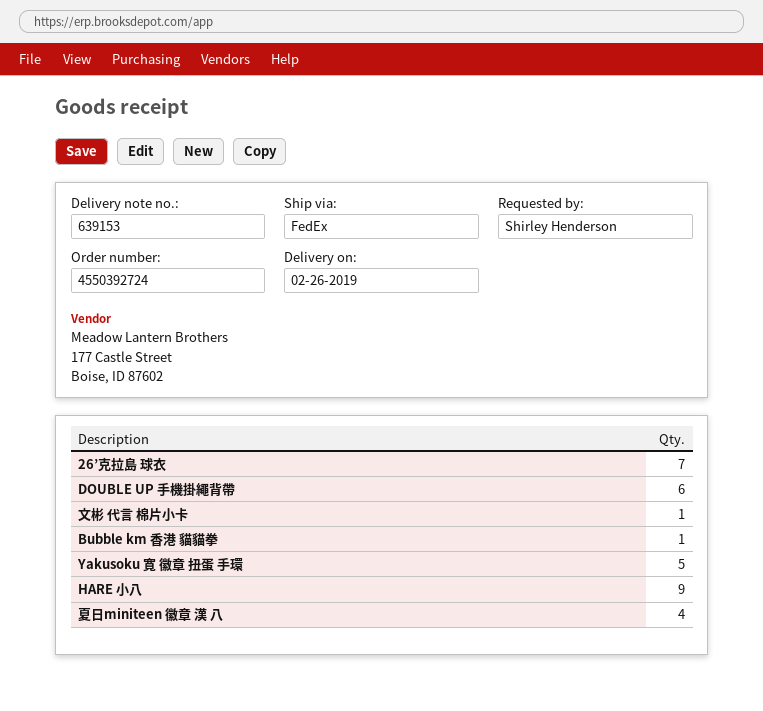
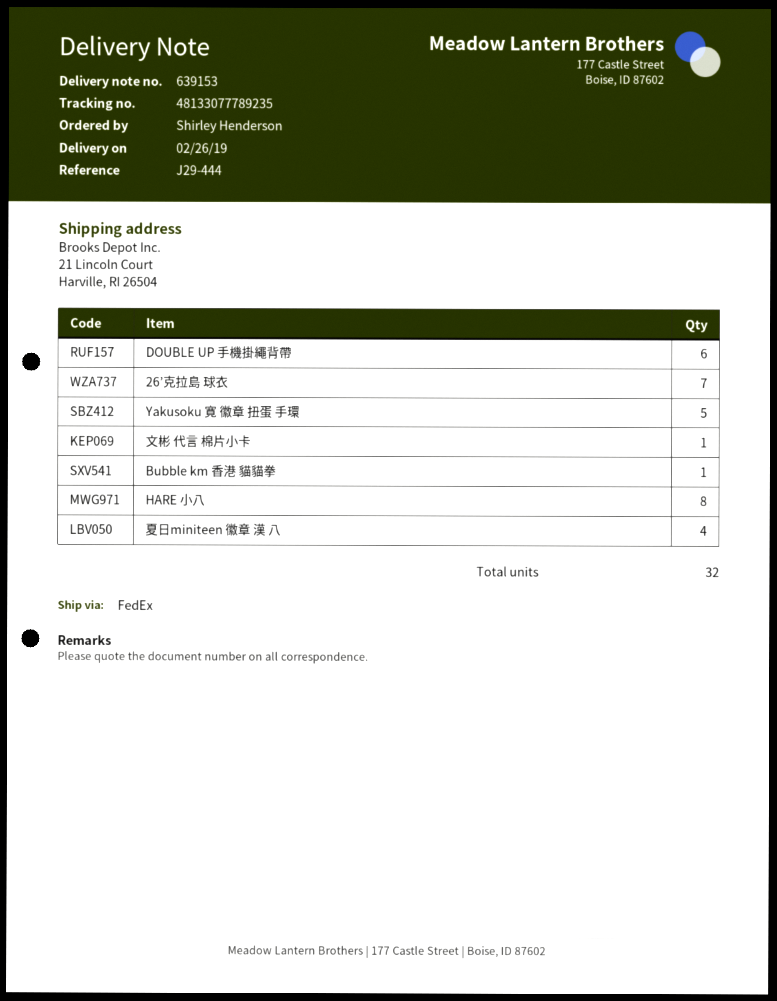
HARE 小八: 9 -> 8

